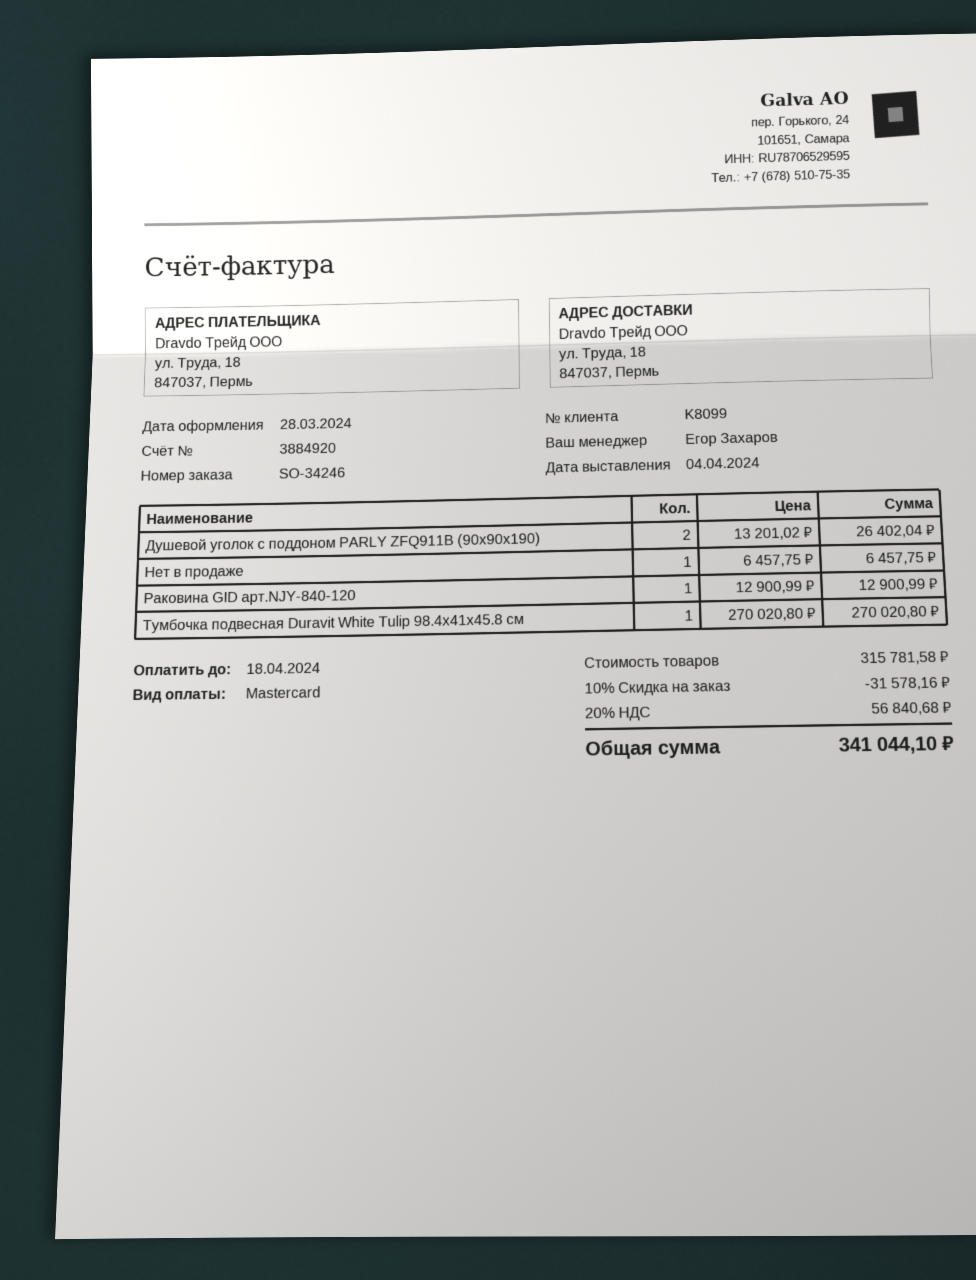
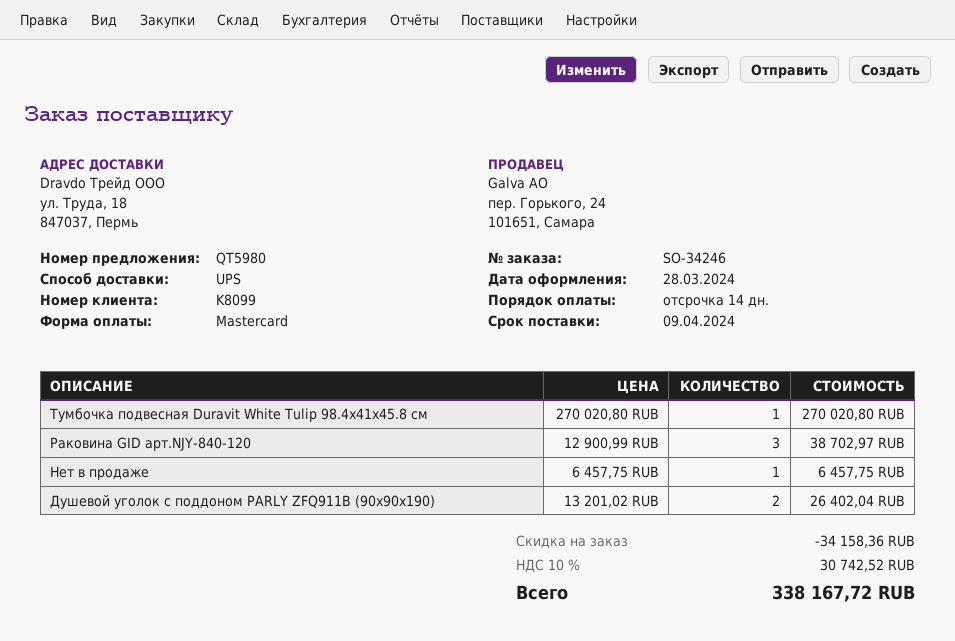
Раковина GID арт.NJY-840-120: 1 x 12900.99 = 12900.99 -> 3 x 12900.99 = 38702.97
discount: 31578.16 -> 34158.36
tax: 20% = 56840.68 -> 10% = 30742.52
total: 341044.10 -> 338167.72

